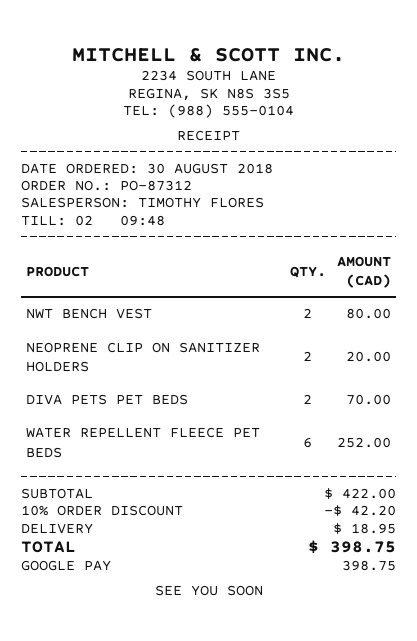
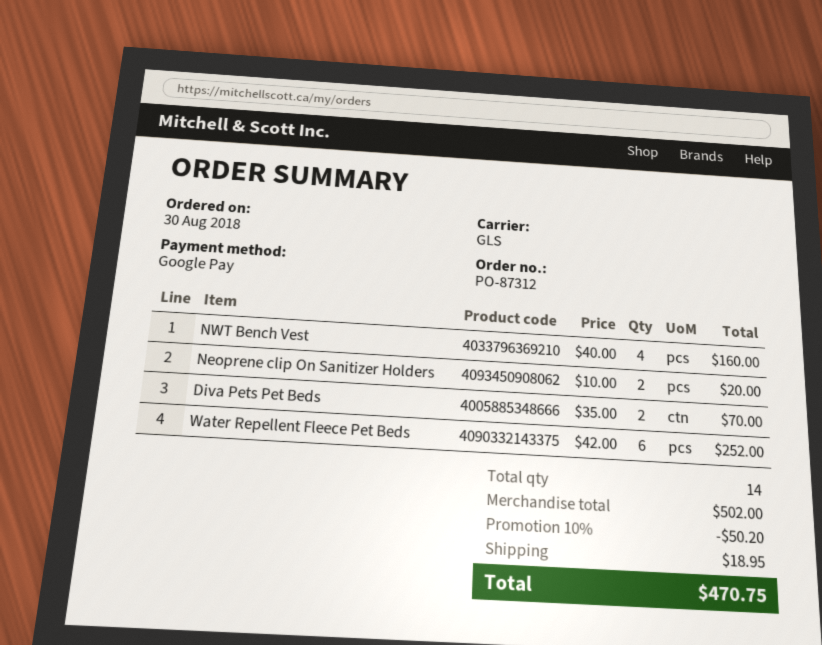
NWT BENCH VEST: 2 for 80.00 -> 4 for 160.00
subtotal: 422.00 -> 502.00
discount: 10% = 42.20 -> 10% = 50.20
total: 398.75 -> 470.75

